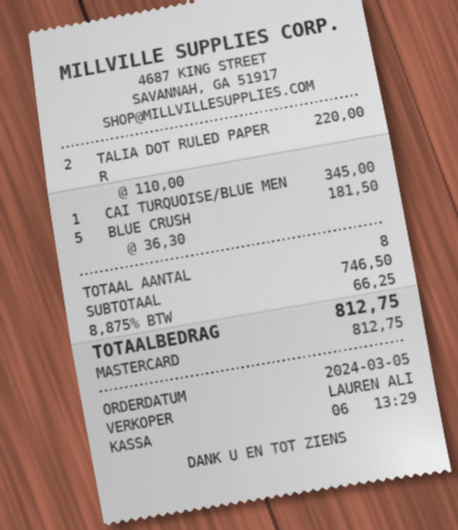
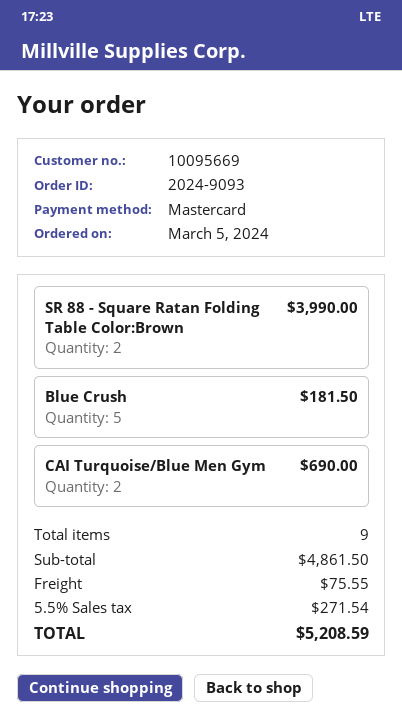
TALIA DOT RULED PAPER R: 2 for 220.00 -> none
CAI TURQUOISE/BLUE MEN: 1 for 345.00 -> 2 for 690.00
SR 88 - Square Ratan Folding Table Color:Brown: none -> 2 for 3990.00
total quantity: 8 -> 9
subtotal: 746.50 -> 4861.50
shipping: none -> 75.55
tax: 8.875% = 66.25 -> 5.5% = 271.54
total: 812.75 -> 5208.59

